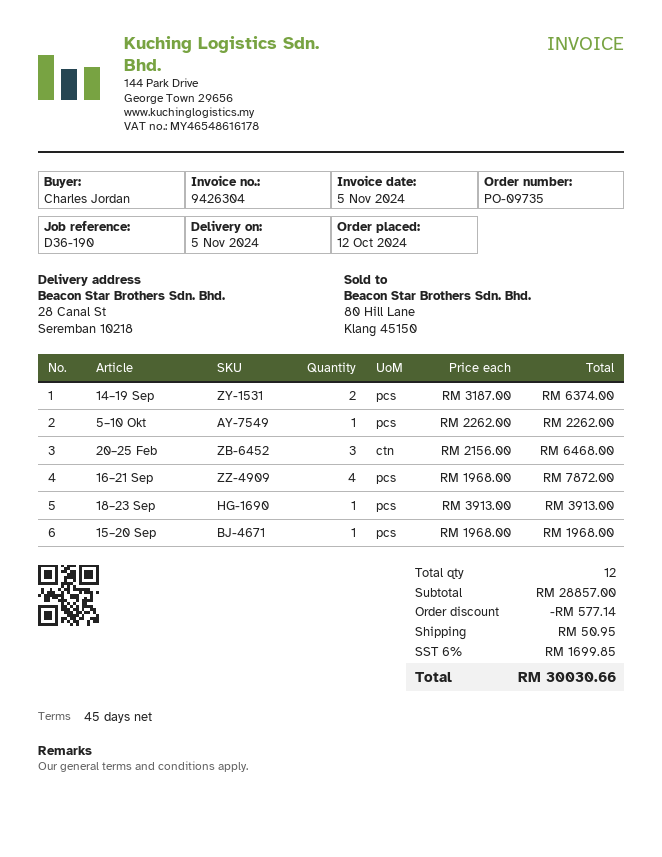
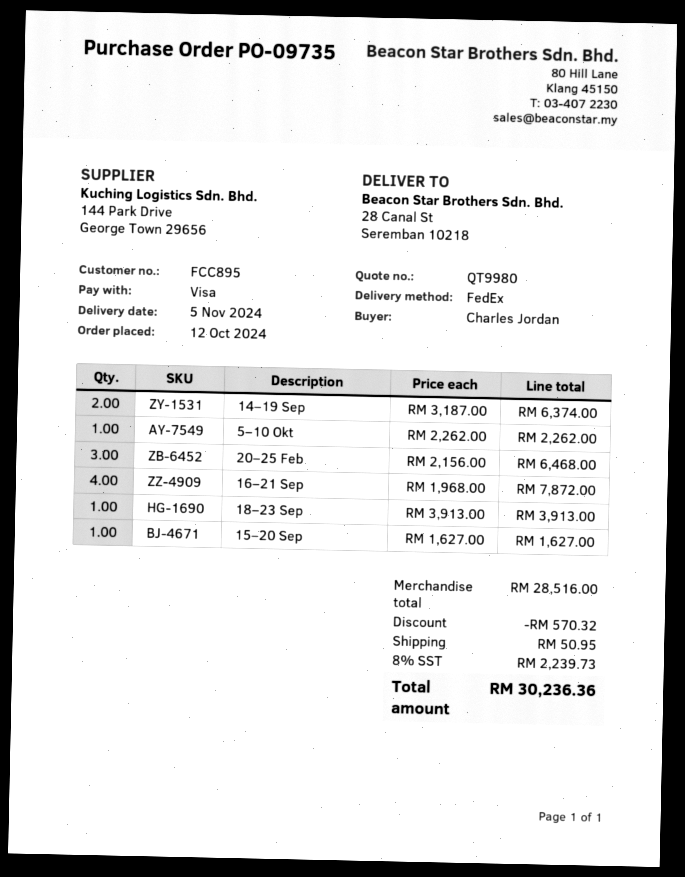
15–20 Sep: 1 x 1968.00 = 1968.00 -> 1 x 1627.00 = 1627.00
subtotal: 28857.00 -> 28516.00
discount: 577.14 -> 570.32
tax: 6% = 1699.85 -> 8% = 2239.73
total: 30030.66 -> 30236.36

